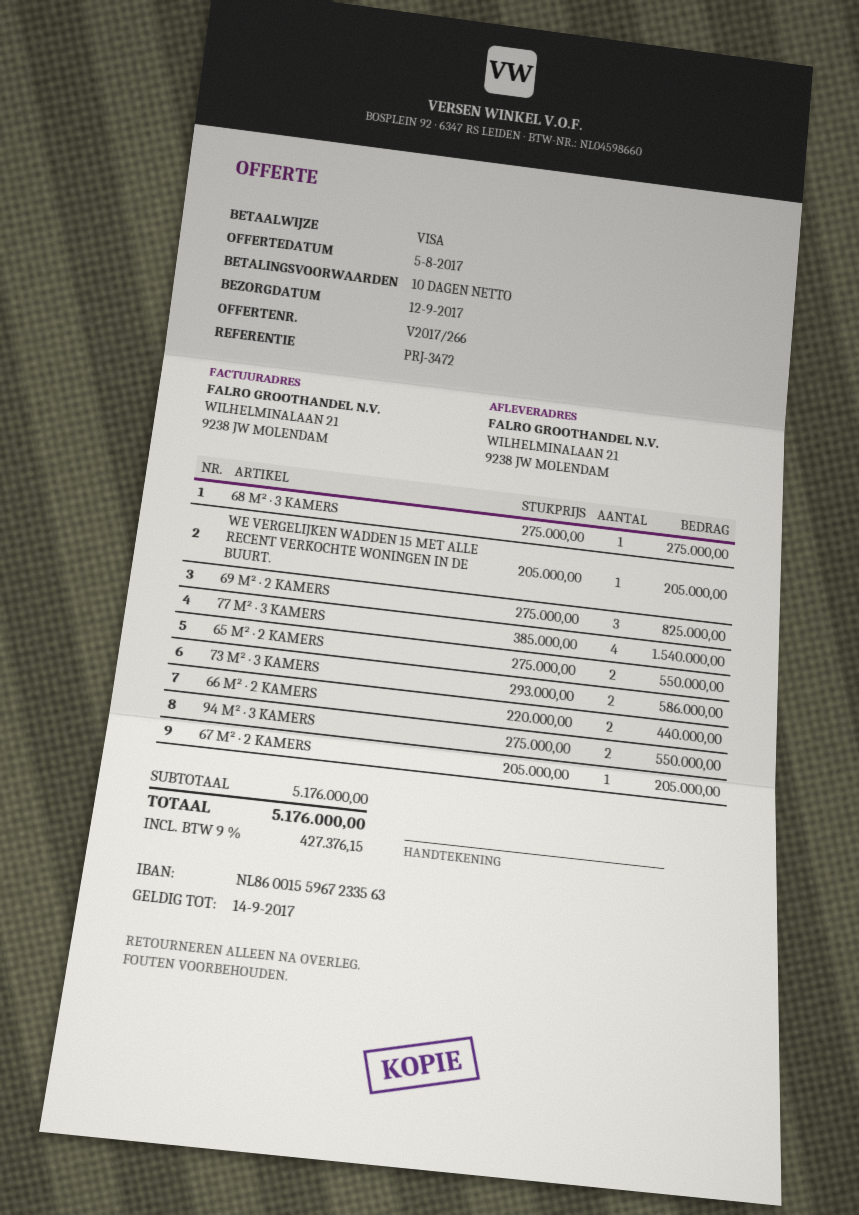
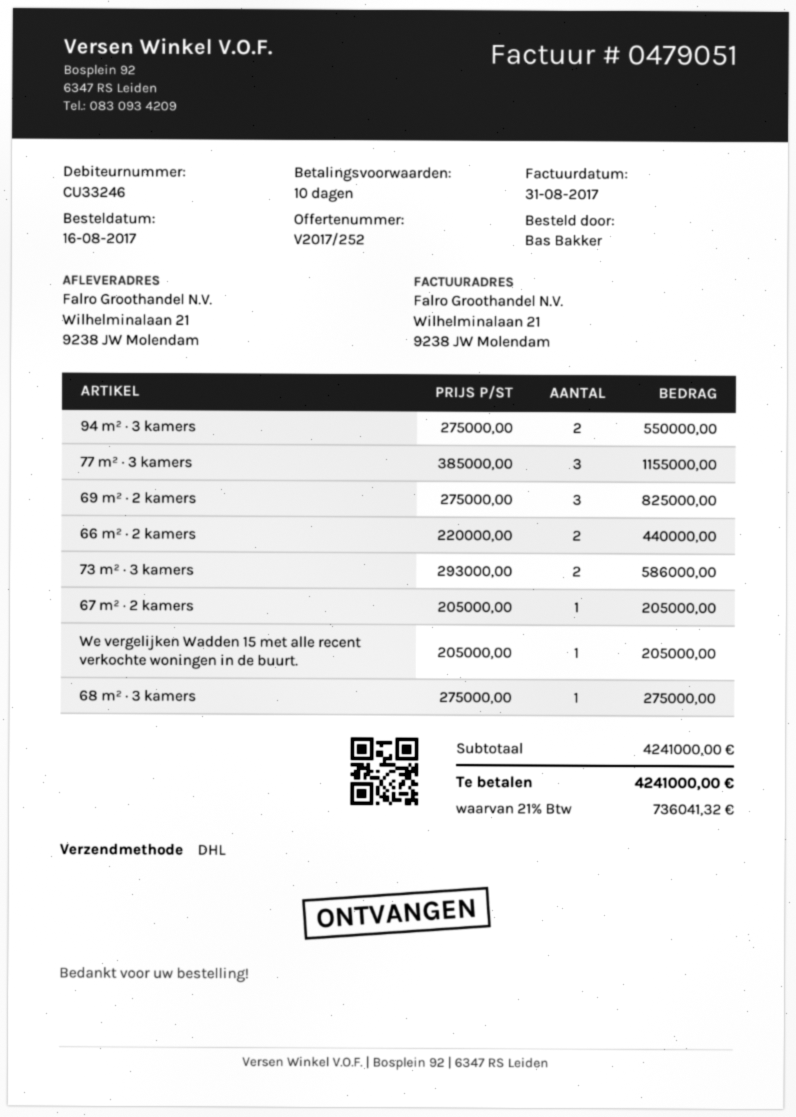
quote number: V2017/266 -> V2017/252
77 M² · 3 KAMERS: 4 x 385000.00 = 1540000.00 -> 3 x 385000.00 = 1155000.00
65 M² · 2 KAMERS: 2 x 275000.00 = 550000.00 -> none
subtotal: 5176000.00 -> 4241000.00
tax: 9% = 427376.15 -> 21% = 736041.32
total: 5176000.00 -> 4241000.00

